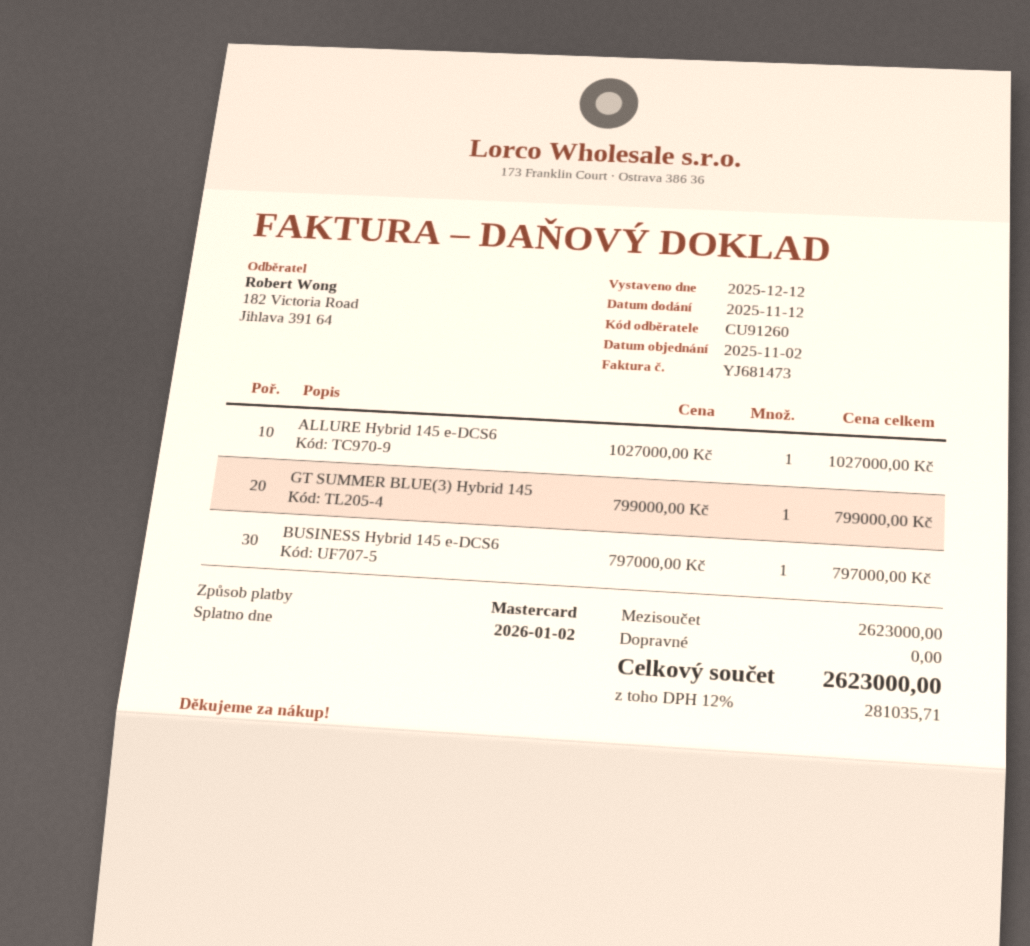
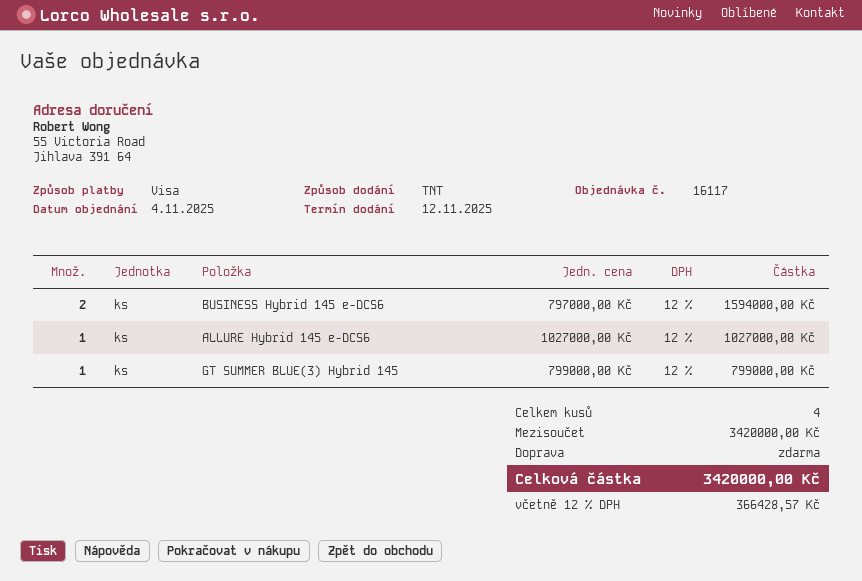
order date: 2025-11-02 -> 2025-11-04
payment method: Mastercard -> Visa
BUSINESS Hybrid 145 e-DCS6: 1 x 797000.00 = 797000.00 -> 2 x 797000.00 = 1594000.00
subtotal: 2623000.00 -> 3420000.00
tax: 12% = 281035.71 -> 12% = 366428.57
total: 2623000.00 -> 3420000.00

